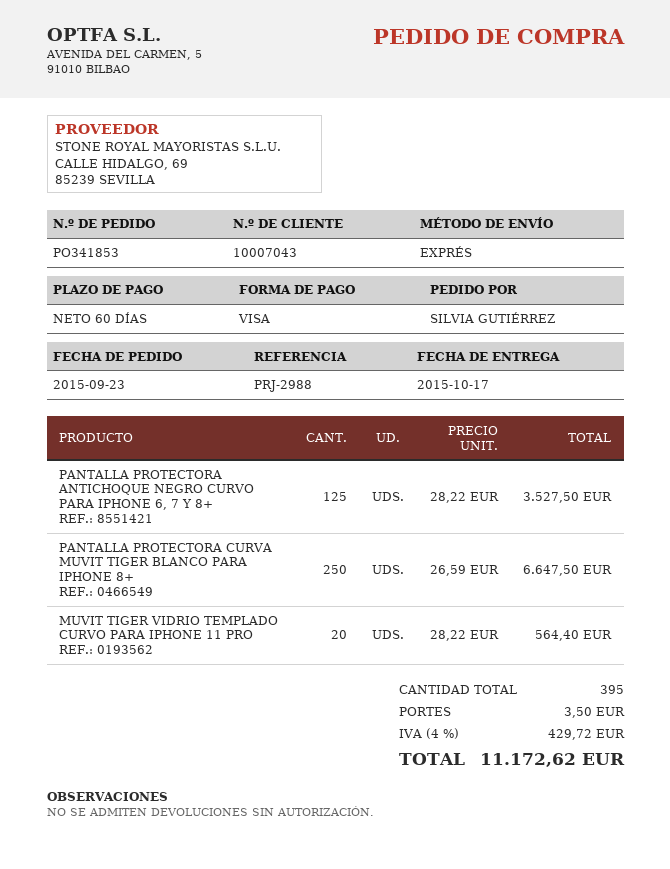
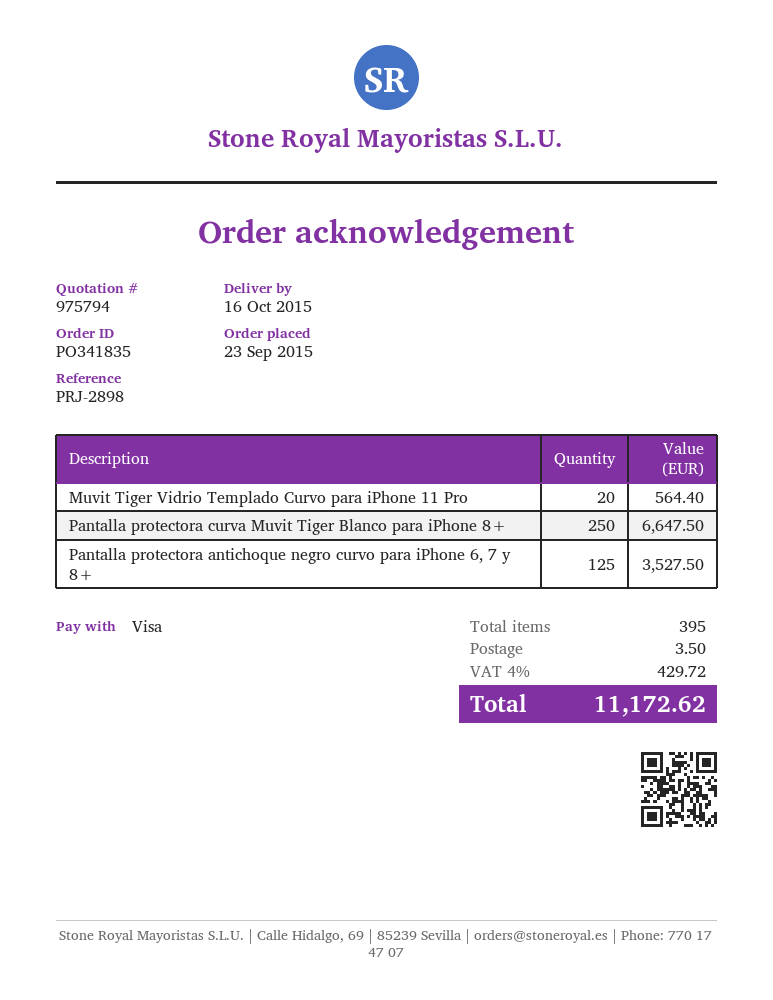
order number: PO341853 -> PO341835
delivery date: 2015-10-17 -> 2015-10-16
reference: PRJ-2988 -> PRJ-2898

